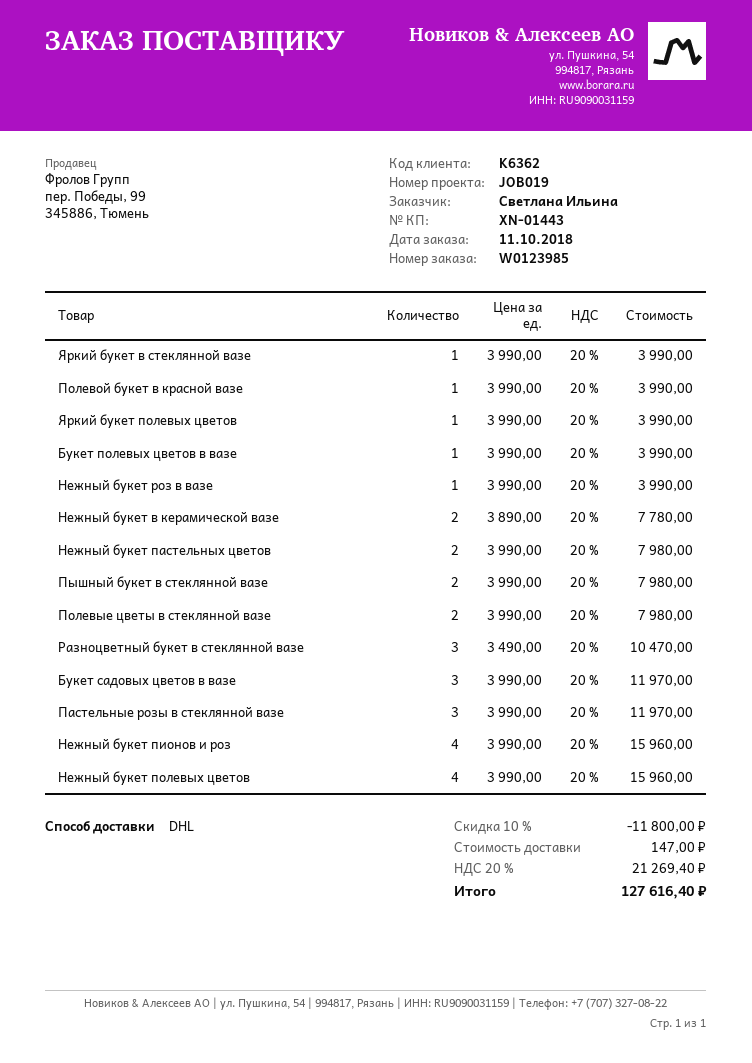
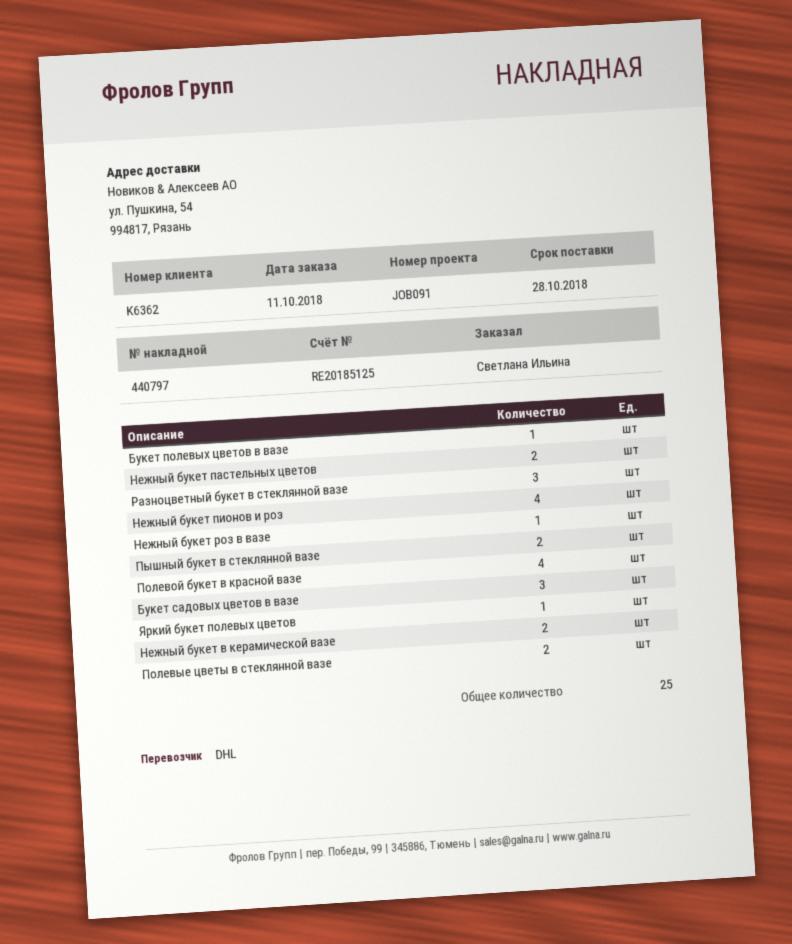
reference: JOB019 -> JOB091
Яркий букет в стеклянной вазе: 1 -> none
Полевой букет в красной вазе: 1 -> 4
Пастельные розы в стеклянной вазе: 3 -> none
Нежный букет полевых цветов: 4 -> none

